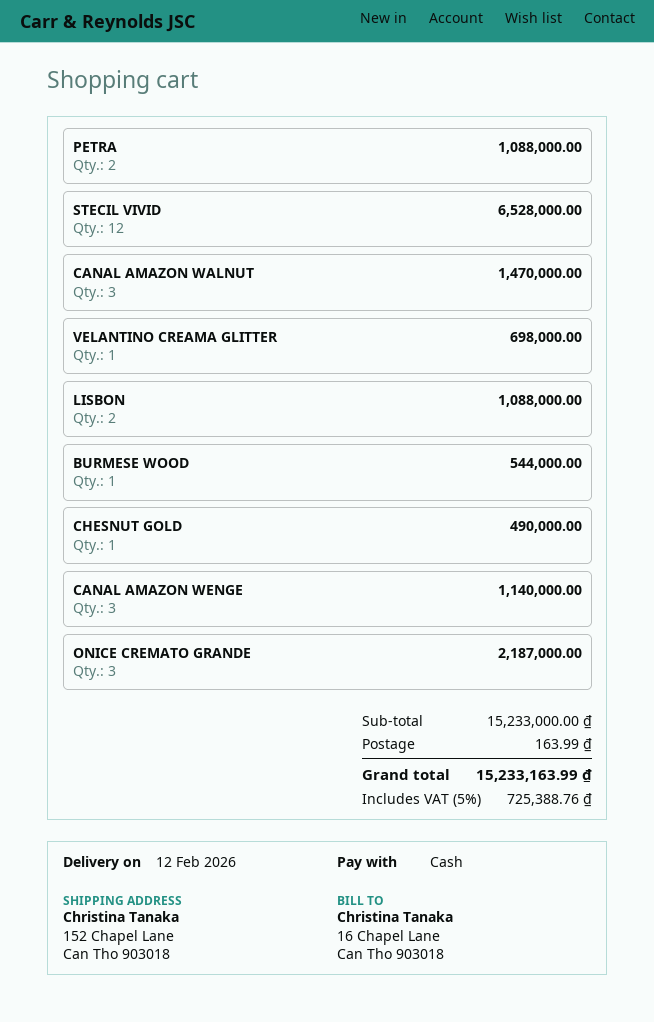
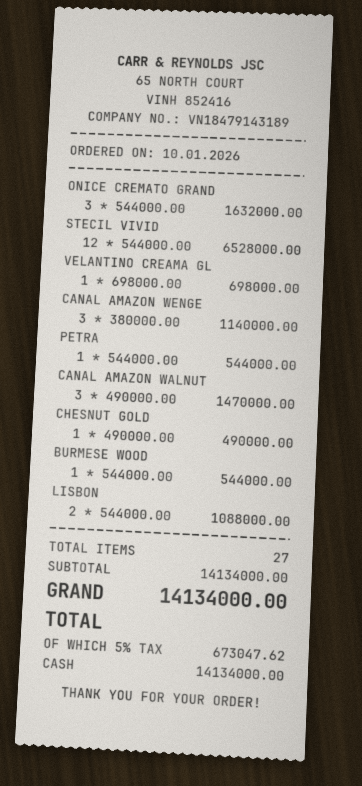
PETRA: 2 for 1088000.00 -> 1 for 544000.00
ONICE CREMATO GRANDE: 3 for 2187000.00 -> 3 for 1632000.00
subtotal: 15233000.00 -> 14134000.00
shipping: 163.99 -> none
tax: 5% = 725388.76 -> 5% = 673047.62
total: 15233163.99 -> 14134000.00

